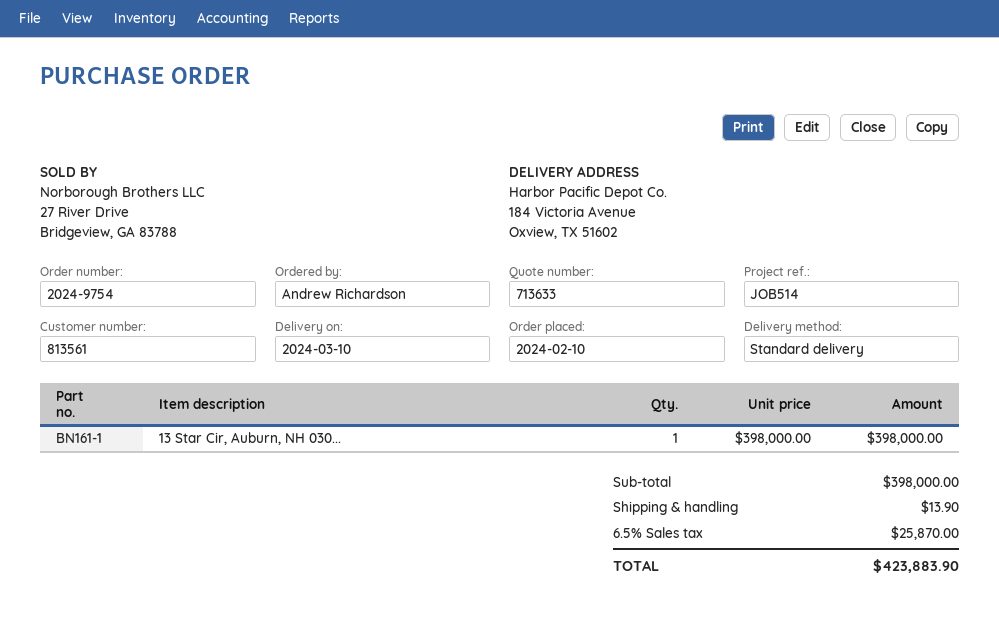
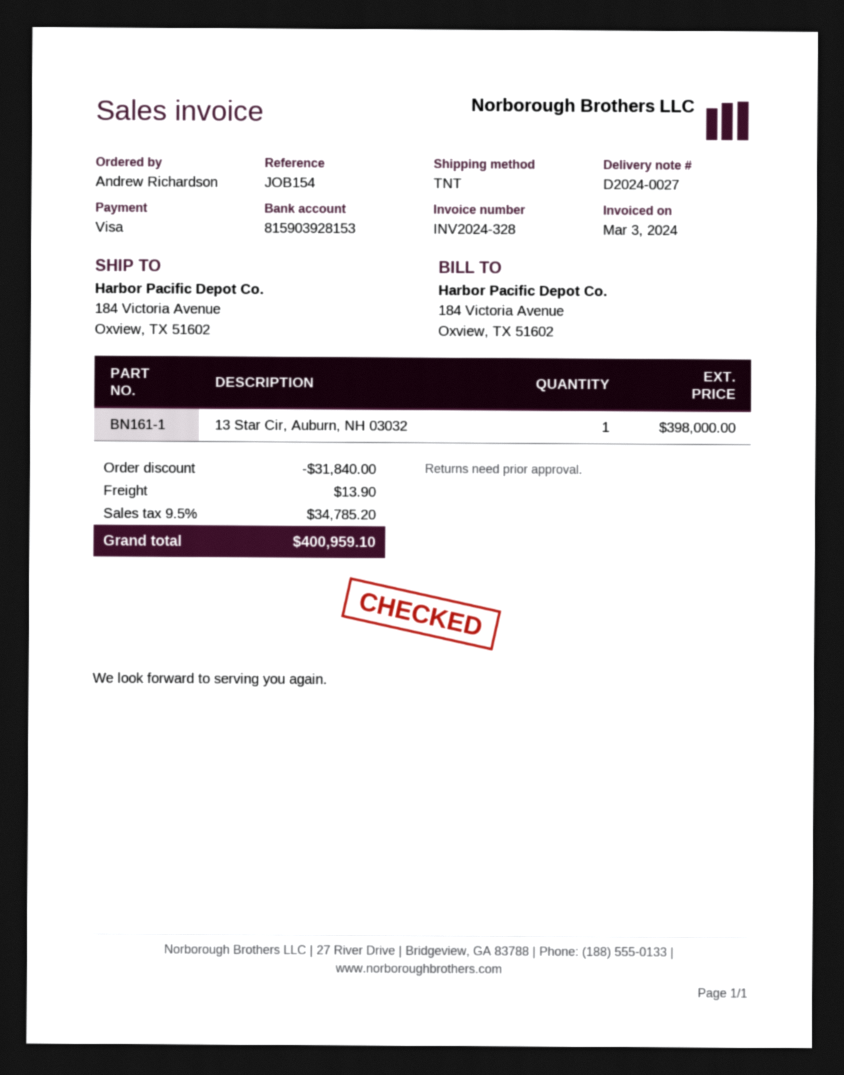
reference: JOB514 -> JOB154
shipping method: standard -> TNT
discount: none -> 31840.00
tax: 6.5% = 25870.00 -> 9.5% = 34785.20
total: 423883.90 -> 400959.10

